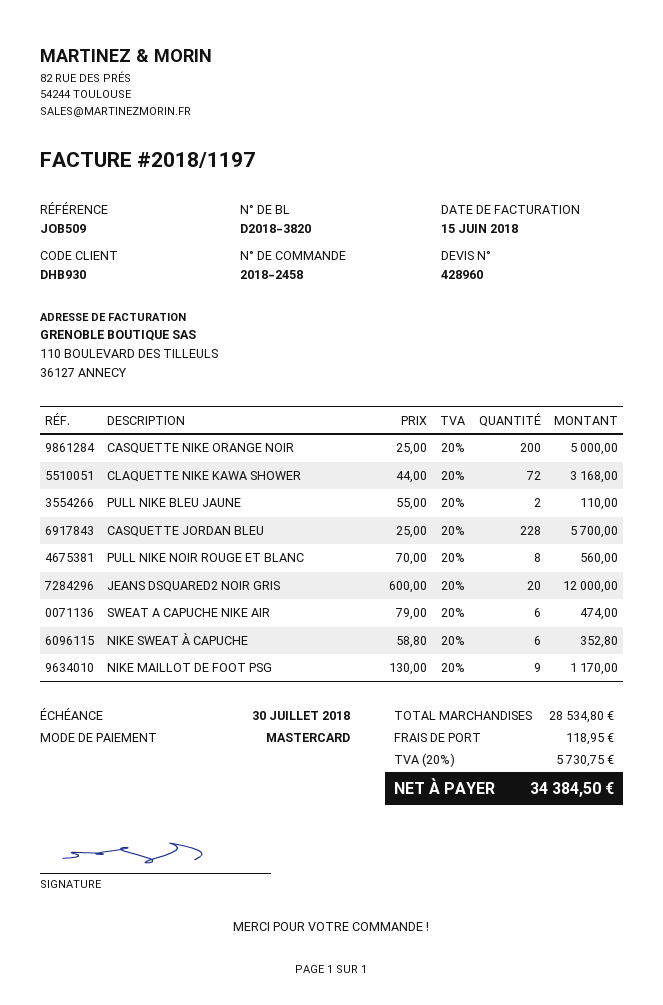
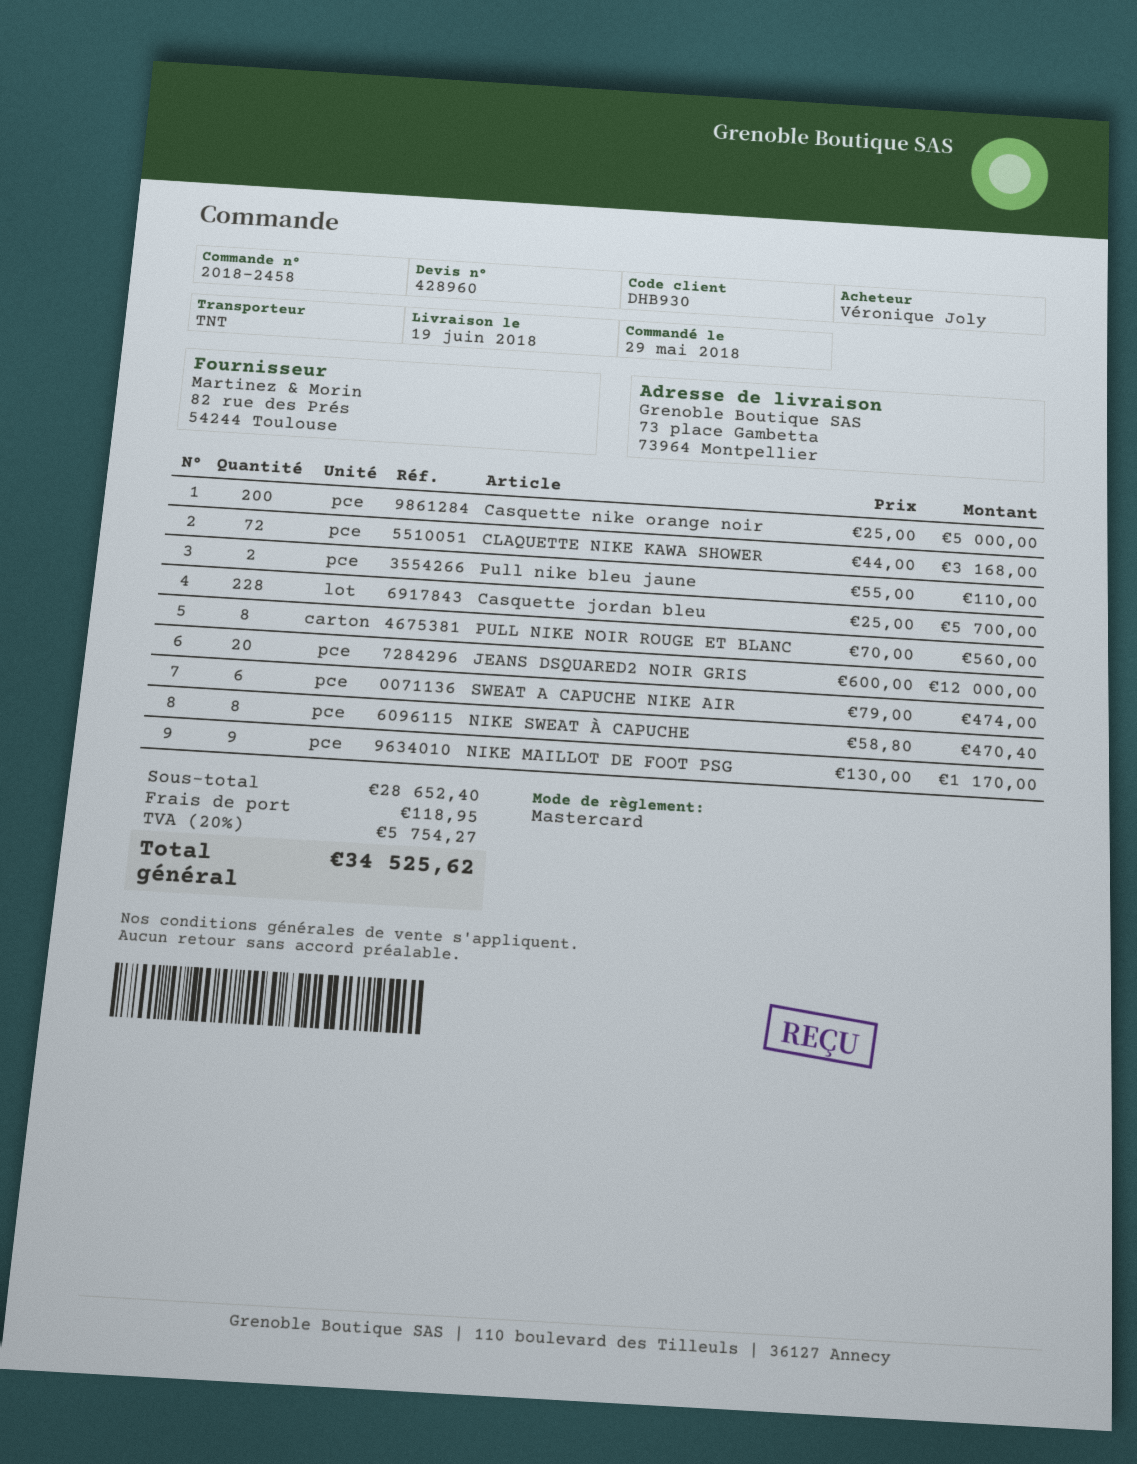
NIKE SWEAT À CAPUCHE: 6 x 58.80 = 352.80 -> 8 x 58.80 = 470.40
subtotal: 28534.80 -> 28652.40
tax: 20% = 5730.75 -> 20% = 5754.27
total: 34384.50 -> 34525.62

